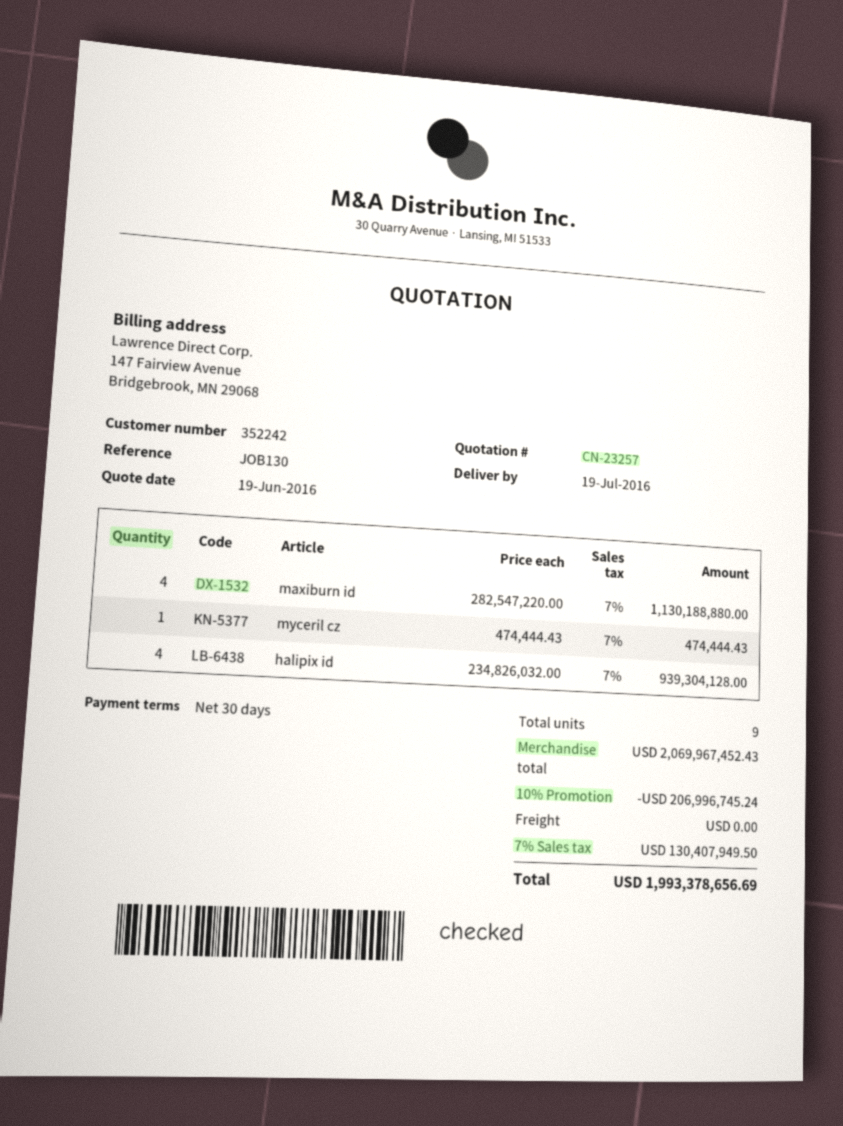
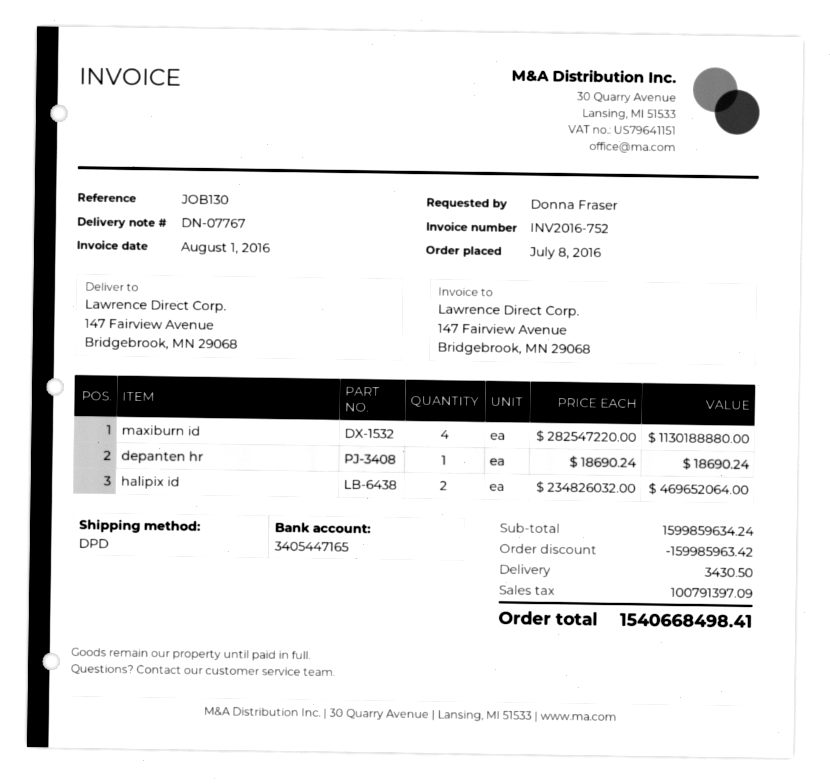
myceril cz: 1 x 474444.43 = 474444.43 -> none
halipix id: 4 x 234826032.00 = 939304128.00 -> 2 x 234826032.00 = 469652064.00
depanten hr: none -> 1 x 18690.24 = 18690.24
subtotal: 2069967452.43 -> 1599859634.24
discount: 206996745.24 -> 159985963.42
shipping: 0.00 -> 3430.50
tax: 130407949.50 -> 100791397.09
total: 1993378656.69 -> 1540668498.41

